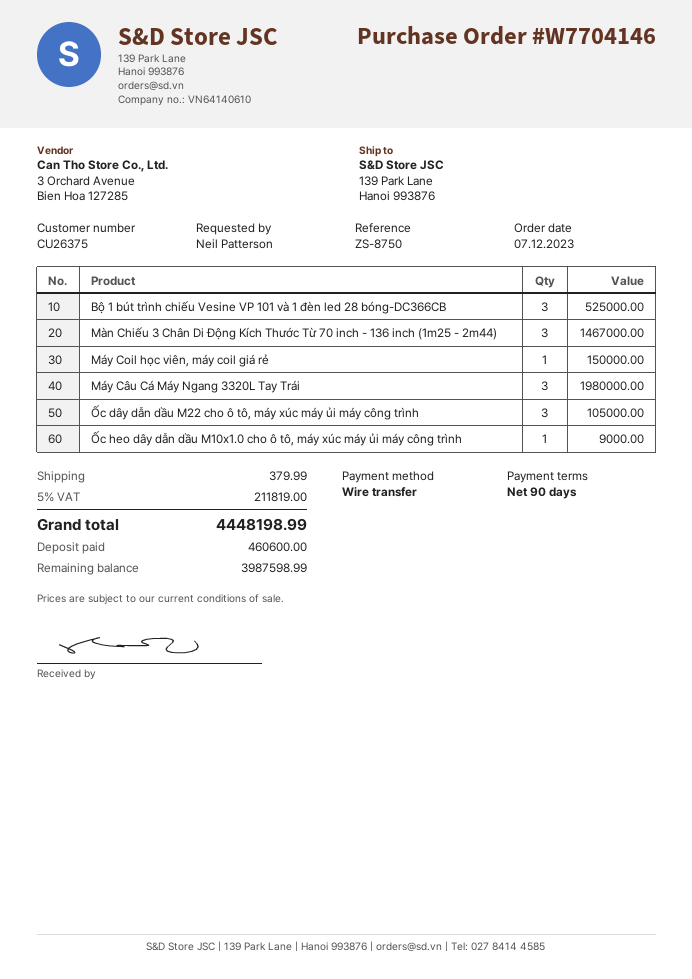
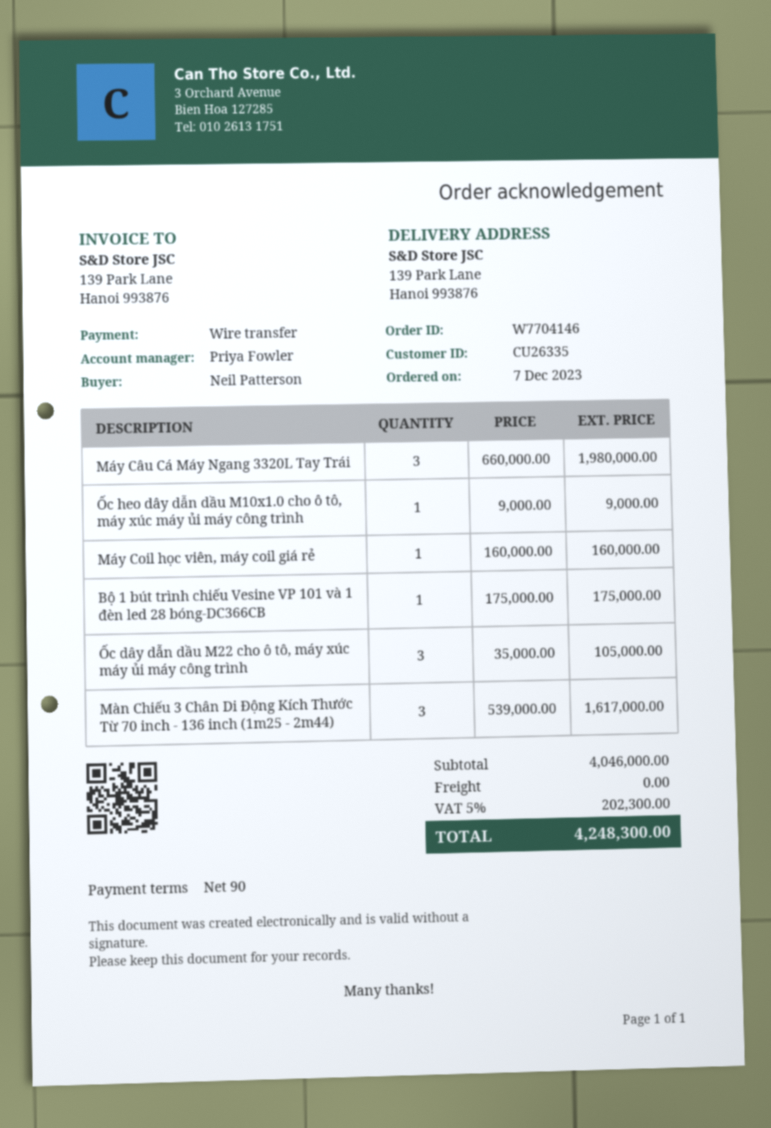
customer number: CU26375 -> CU26335
Bộ 1 bút trình chiếu Vesine VP 101 và 1 đèn led 28 bóng-DC366CB: 3 for 525000.00 -> 1 for 175000.00
Màn Chiếu 3 Chân Di Động Kích Thước Từ 70 inch - 136 inch (1m25 - 2m44): 3 for 1467000.00 -> 3 for 1617000.00
Máy Coil học viên, máy coil giá rẻ: 1 for 150000.00 -> 1 for 160000.00
shipping: 379.99 -> 0.00
tax: 5% = 211819.00 -> 5% = 202300.00
total: 4448198.99 -> 4248300.00

